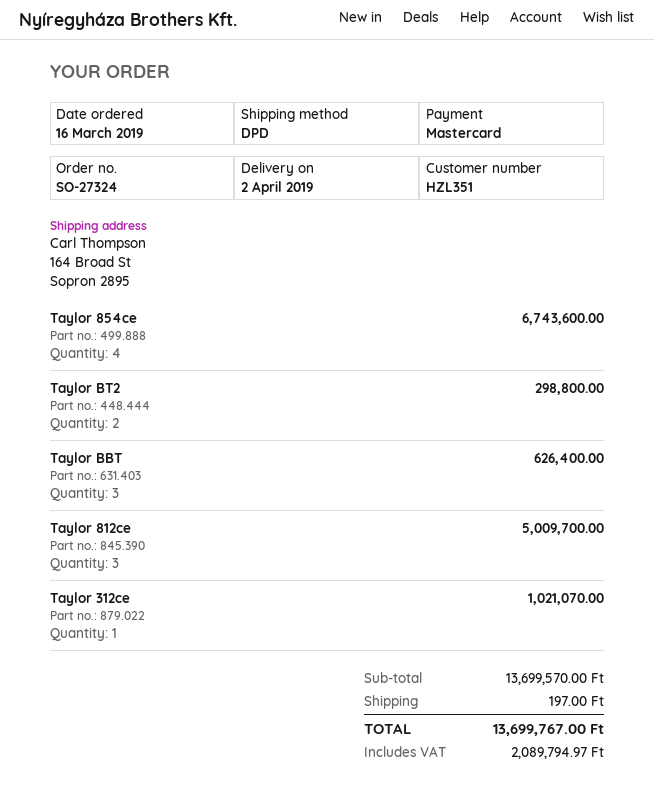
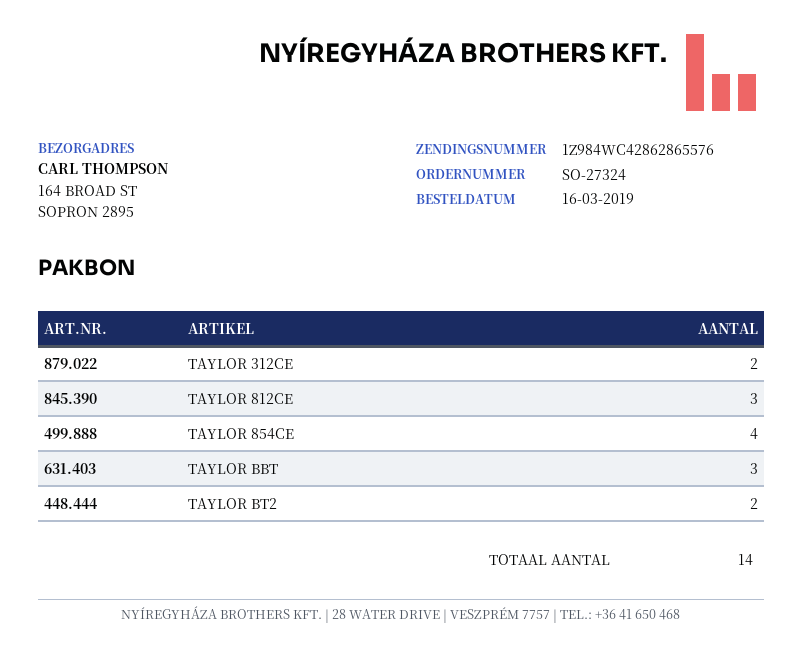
Taylor 312ce: 1 -> 2

